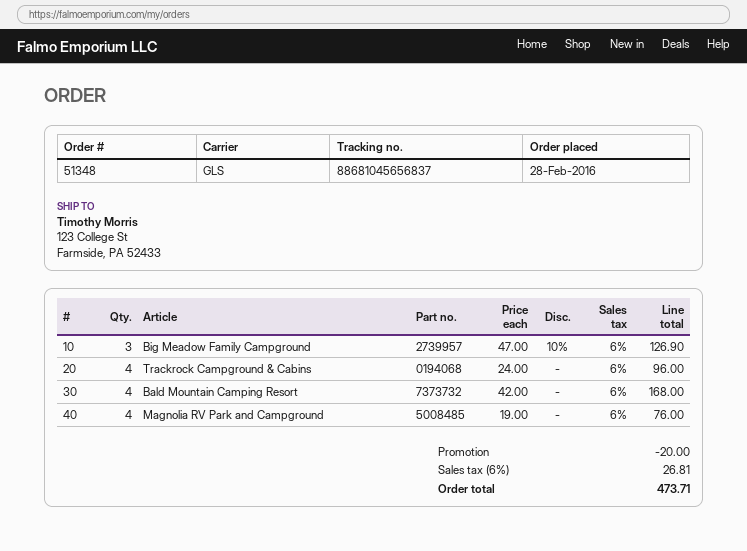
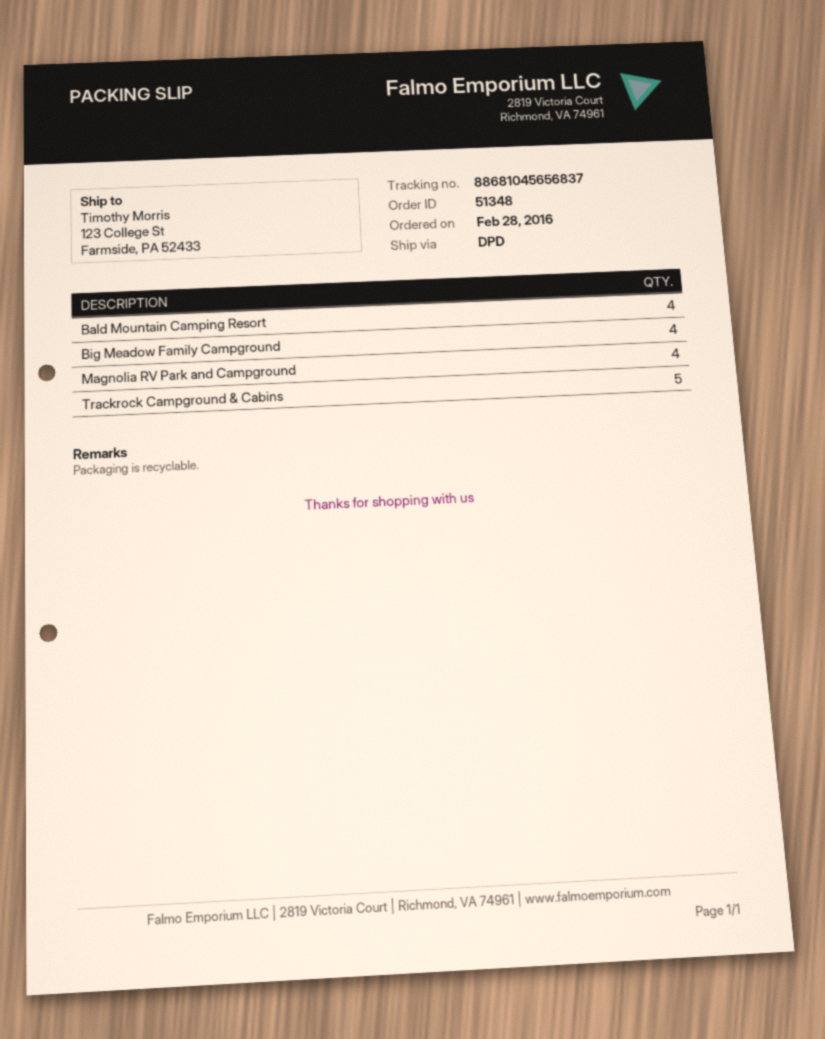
shipping method: GLS -> DPD
Big Meadow Family Campground: 3 -> 4
Trackrock Campground & Cabins: 4 -> 5

